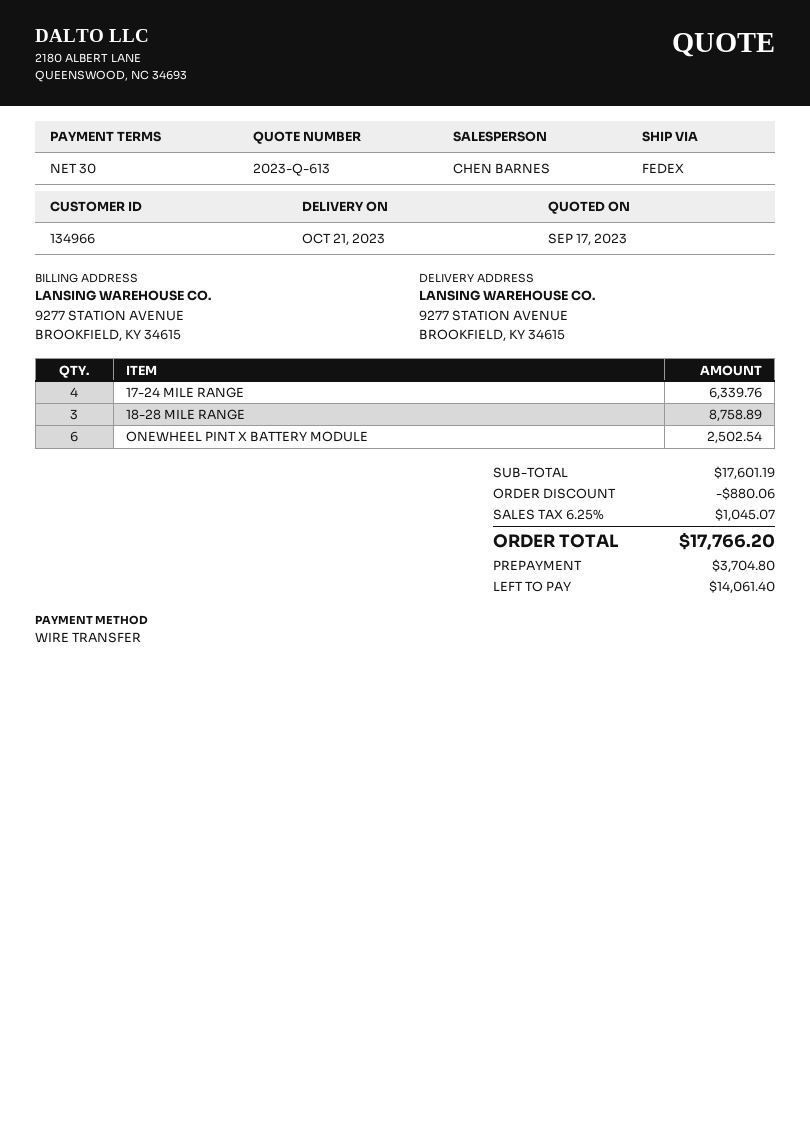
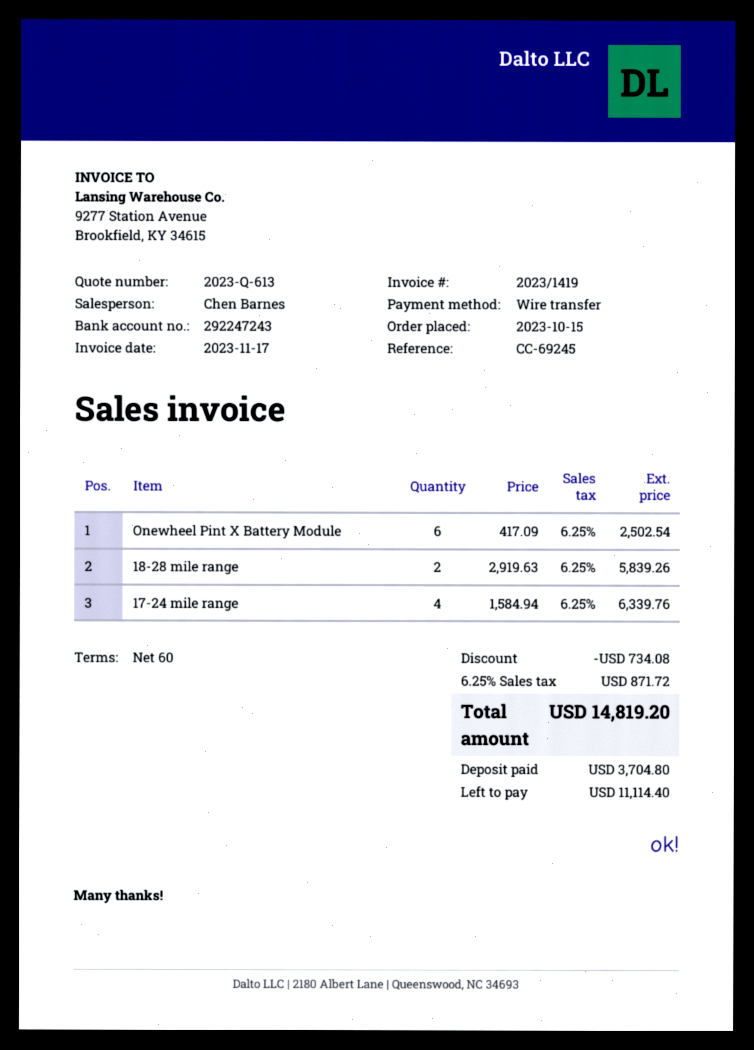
payment terms: 30 days -> 60 days
18-28 MILE RANGE: 3 for 8758.89 -> 2 for 5839.26
discount: 880.06 -> 734.08
tax: 6.25% = 1045.07 -> 6.25% = 871.72
total: 17766.20 -> 14819.20
balance: 14061.40 -> 11114.40

